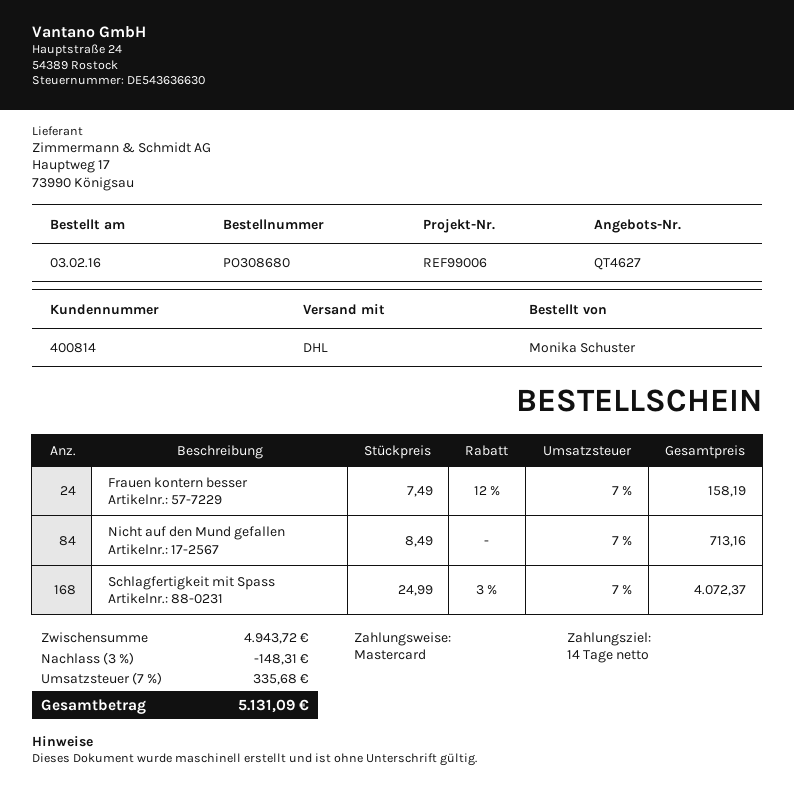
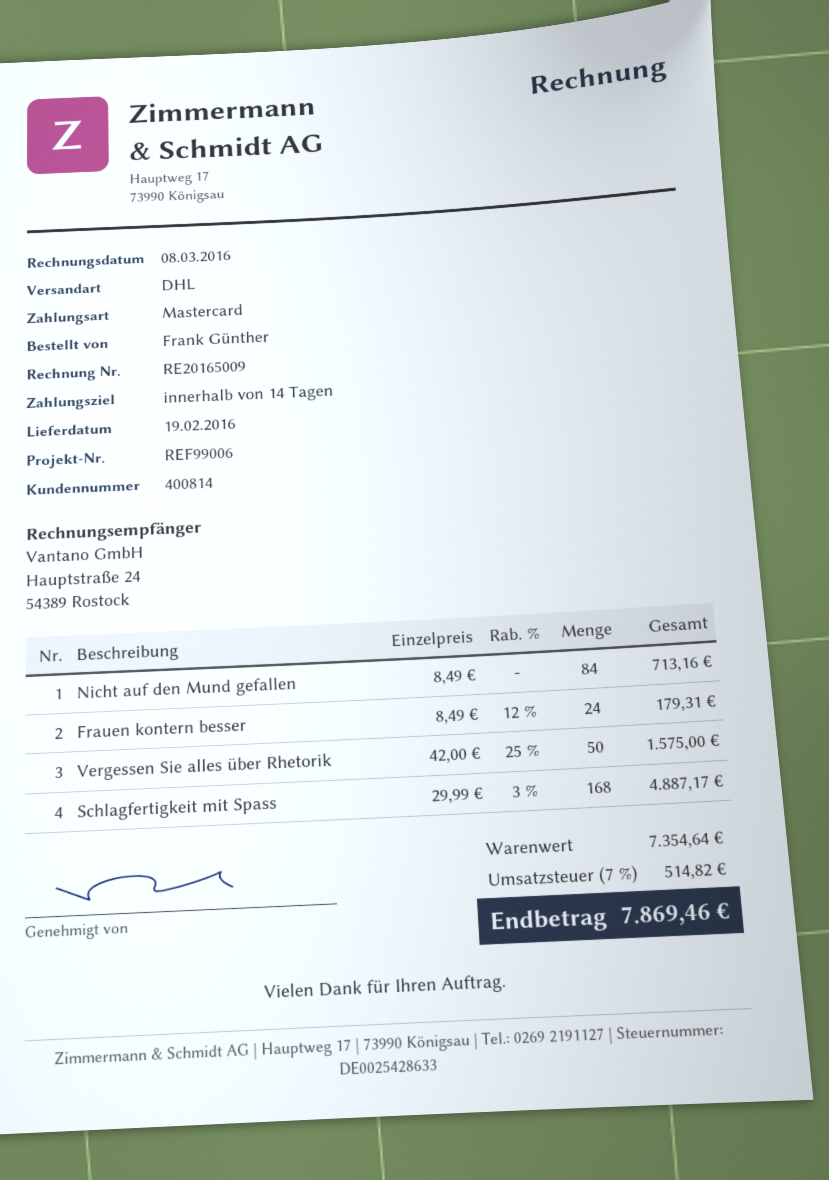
ordered by: Monika Schuster -> Frank Günther
Frauen kontern besser: 24 x 7.49 - 12% = 158.19 -> 24 x 8.49 - 12% = 179.31
Schlagfertigkeit mit Spass: 168 x 24.99 - 3% = 4072.37 -> 168 x 29.99 - 3% = 4887.17
Vergessen Sie alles über Rhetorik: none -> 50 x 42.00 - 25% = 1575.00
subtotal: 4943.72 -> 7354.64
discount: 3% = 148.31 -> none
tax: 7% = 335.68 -> 7% = 514.82
total: 5131.09 -> 7869.46

